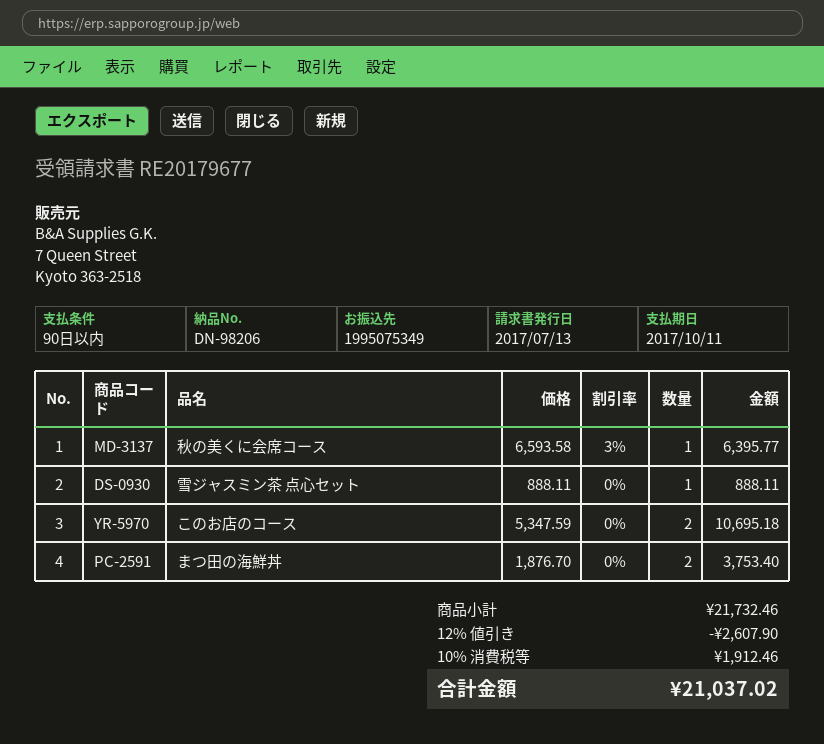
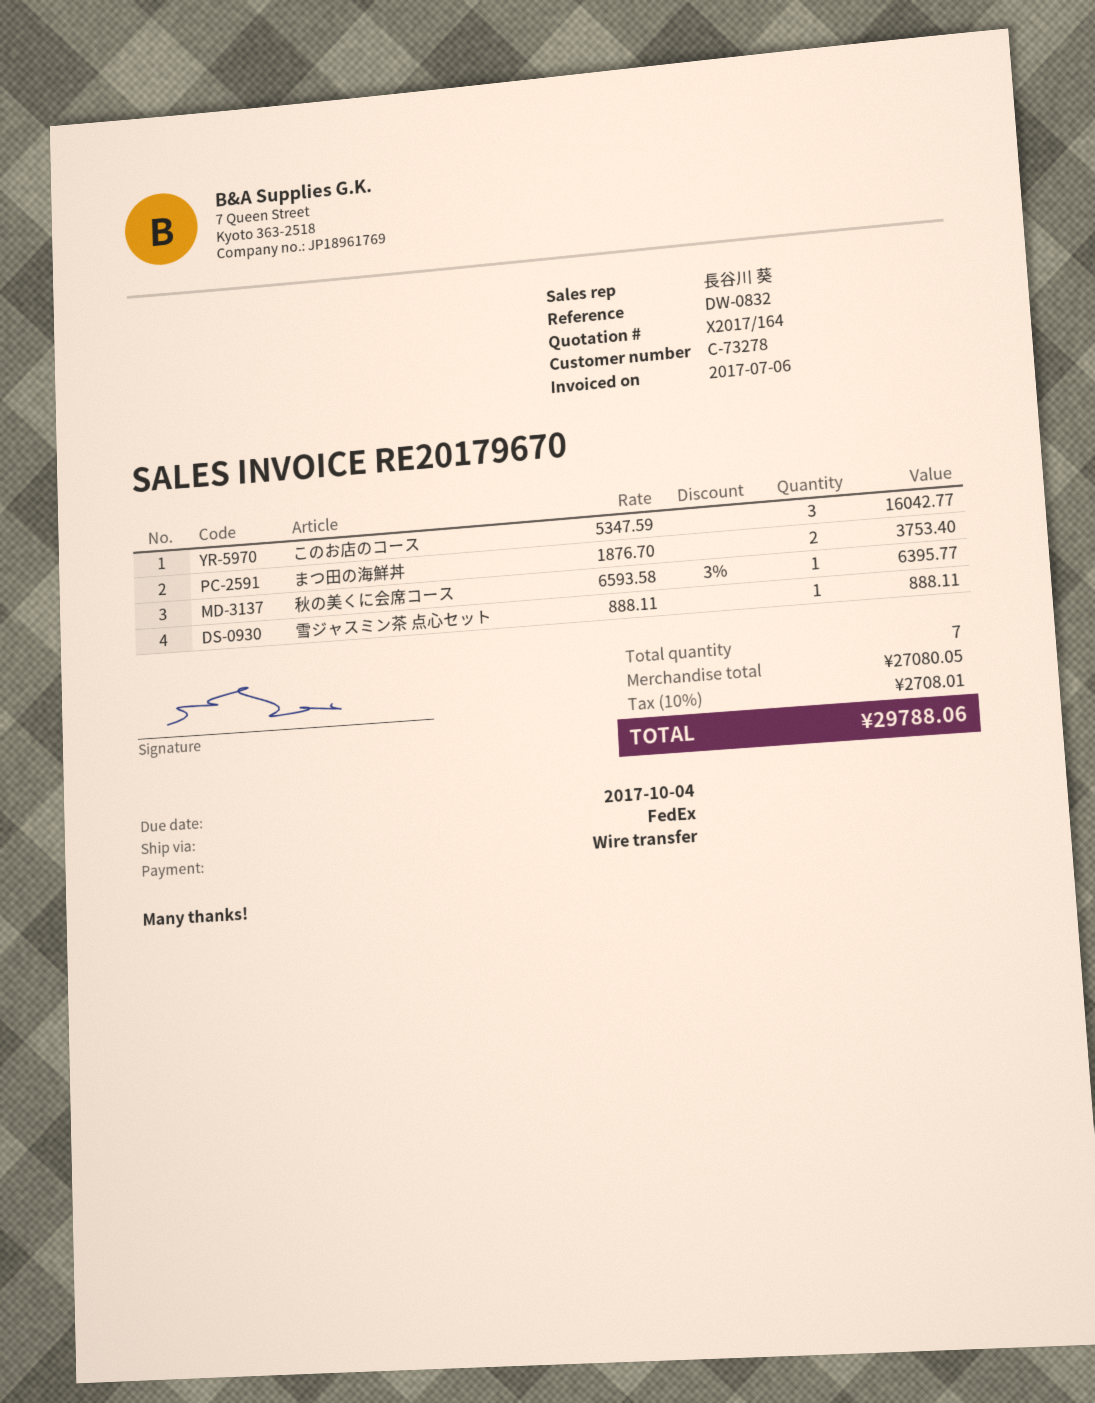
invoice number: RE20179677 -> RE20179670
invoice date: 2017-07-13 -> 2017-07-06
due date: 2017-10-11 -> 2017-10-04
このお店のコース: 2 x 5347.59 = 10695.18 -> 3 x 5347.59 = 16042.77
subtotal: 21732.46 -> 27080.05
discount: 12% = 2607.90 -> none
tax: 10% = 1912.46 -> 10% = 2708.01
total: 21037.02 -> 29788.06

